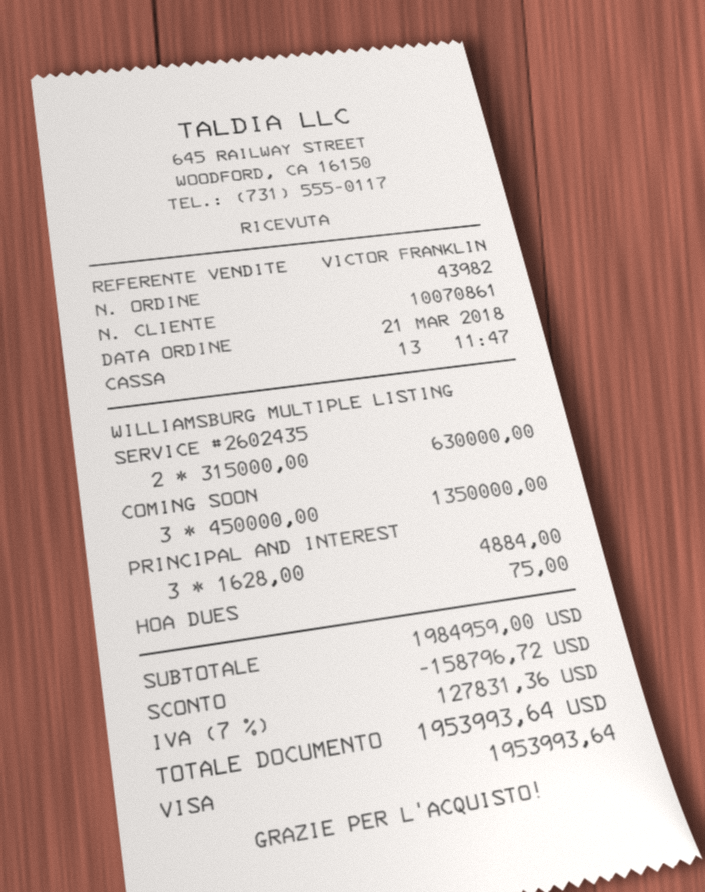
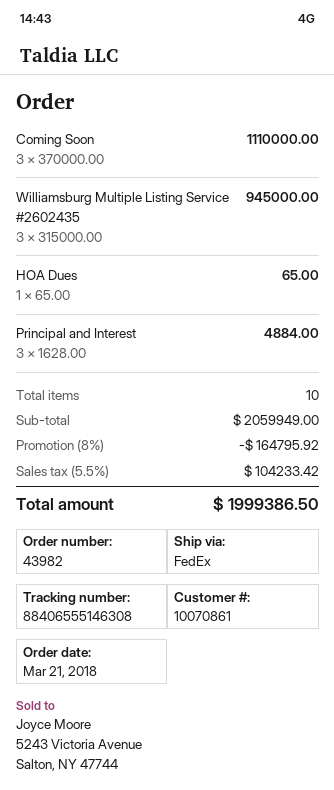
WILLIAMSBURG MULTIPLE LISTING SERVICE #2602435: 2 x 315000.00 = 630000.00 -> 3 x 315000.00 = 945000.00
COMING SOON: 3 x 450000.00 = 1350000.00 -> 3 x 370000.00 = 1110000.00
HOA DUES: 1 x 75.00 = 75.00 -> 1 x 65.00 = 65.00
subtotal: 1984959.00 -> 2059949.00
discount: 158796.72 -> 164795.92
tax: 7% = 127831.36 -> 5.5% = 104233.42
total: 1953993.64 -> 1999386.50

